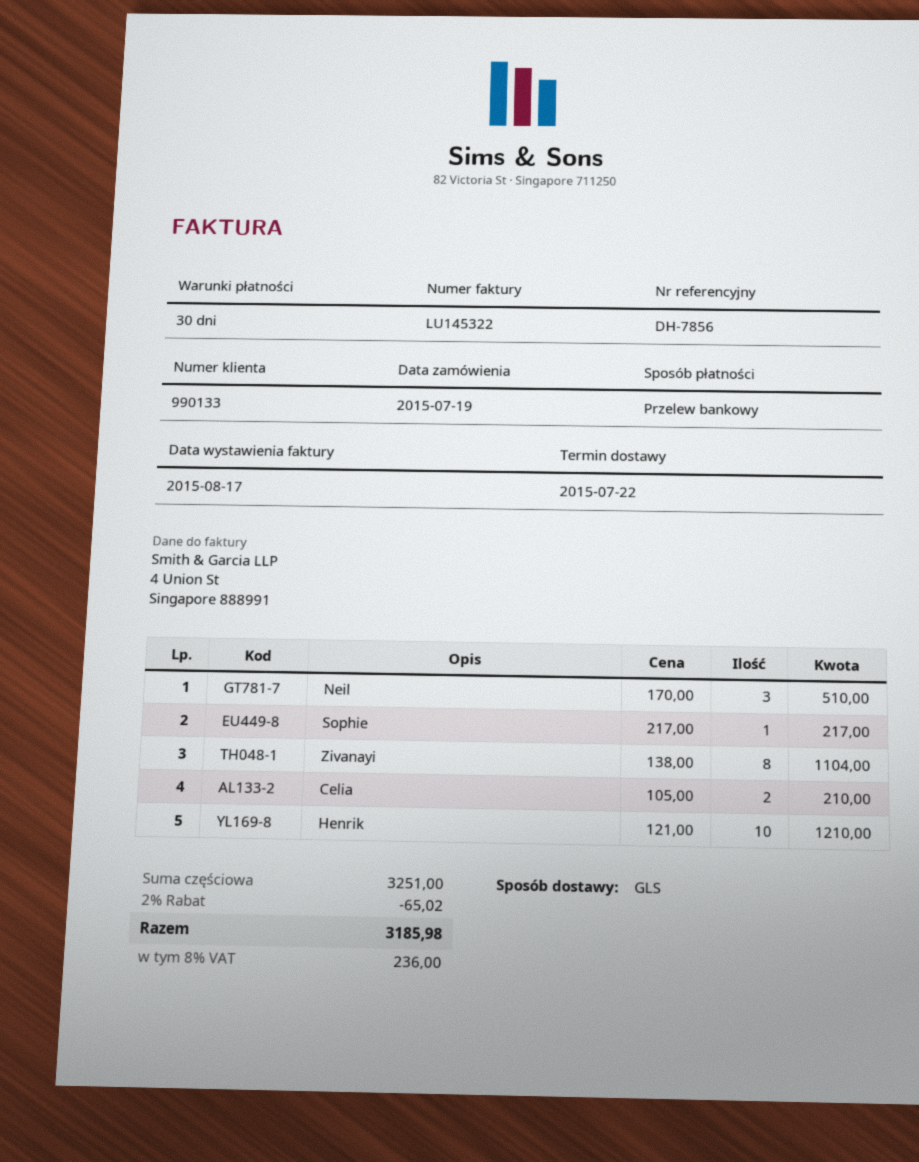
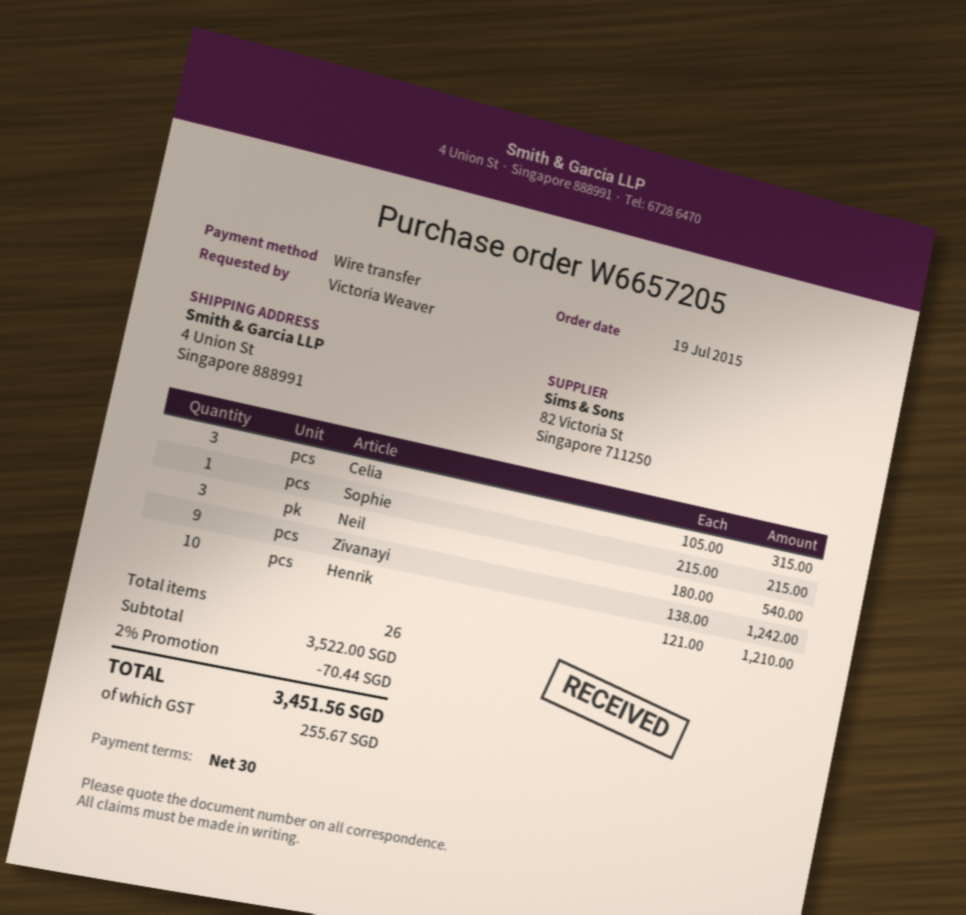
Neil: 3 x 170.00 = 510.00 -> 3 x 180.00 = 540.00
Sophie: 1 x 217.00 = 217.00 -> 1 x 215.00 = 215.00
Zivanayi: 8 x 138.00 = 1104.00 -> 9 x 138.00 = 1242.00
Celia: 2 x 105.00 = 210.00 -> 3 x 105.00 = 315.00
subtotal: 3251.00 -> 3522.00
discount: 2% = 65.02 -> 2% = 70.44
tax: 236.00 -> 255.67
total: 3185.98 -> 3451.56

